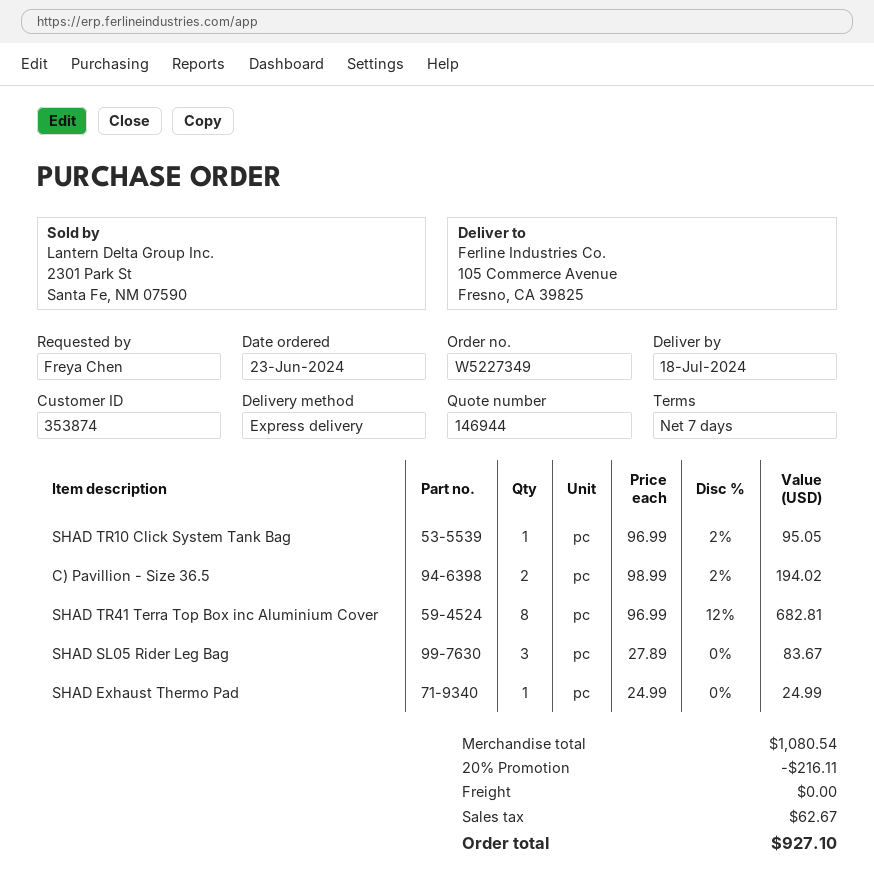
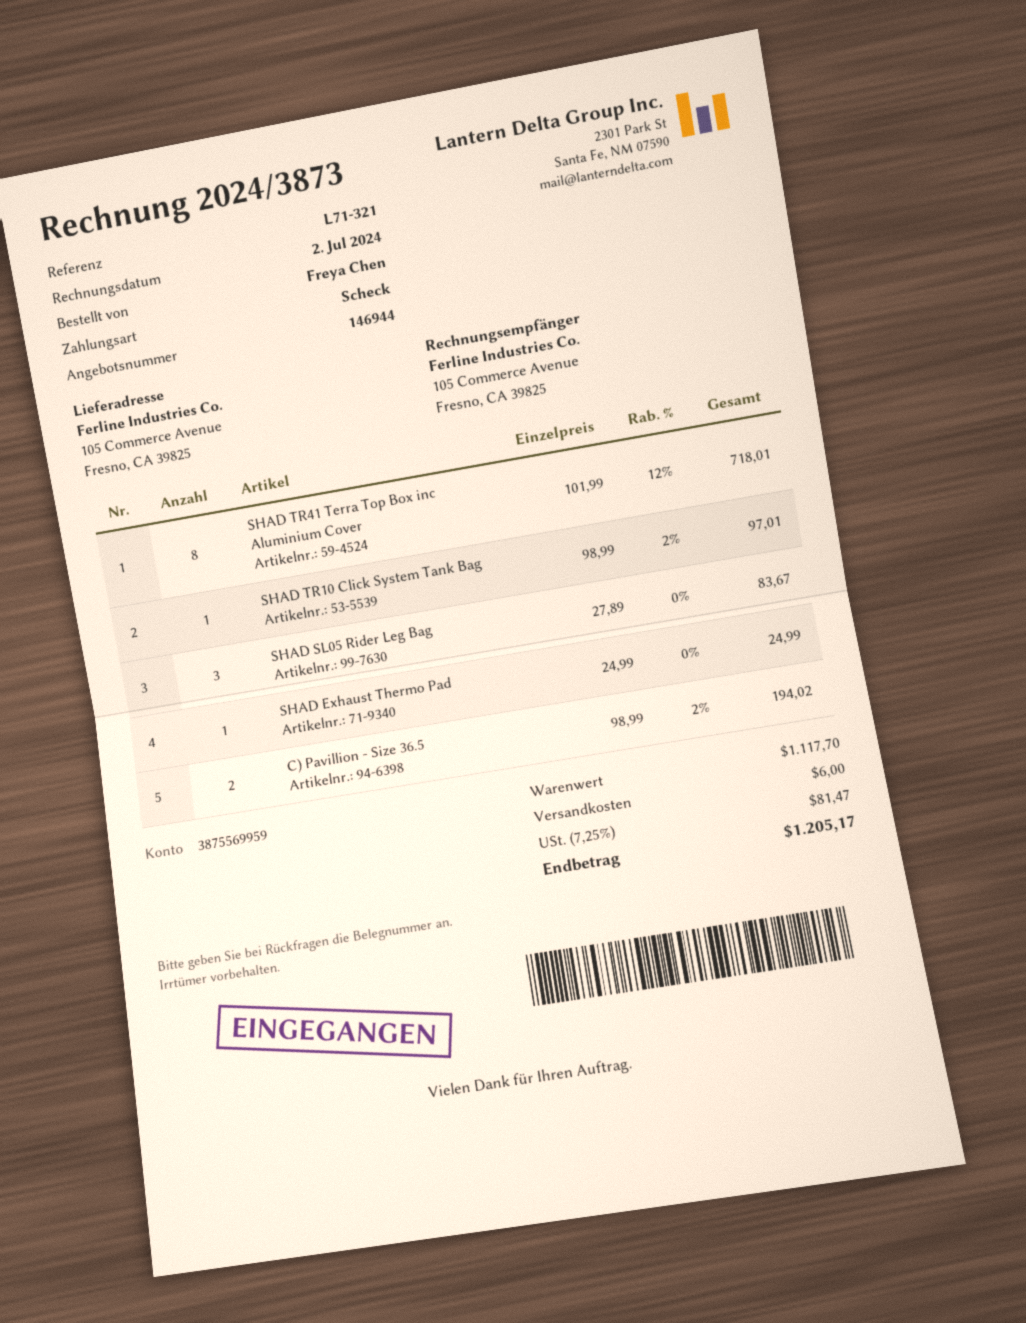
SHAD TR10 Click System Tank Bag: 1 x 96.99 - 2% = 95.05 -> 1 x 98.99 - 2% = 97.01
SHAD TR41 Terra Top Box inc Aluminium Cover: 8 x 96.99 - 12% = 682.81 -> 8 x 101.99 - 12% = 718.01
subtotal: 1080.54 -> 1117.70
discount: 20% = 216.11 -> none
shipping: 0.00 -> 6.00
tax: 62.67 -> 81.47
total: 927.10 -> 1205.17

